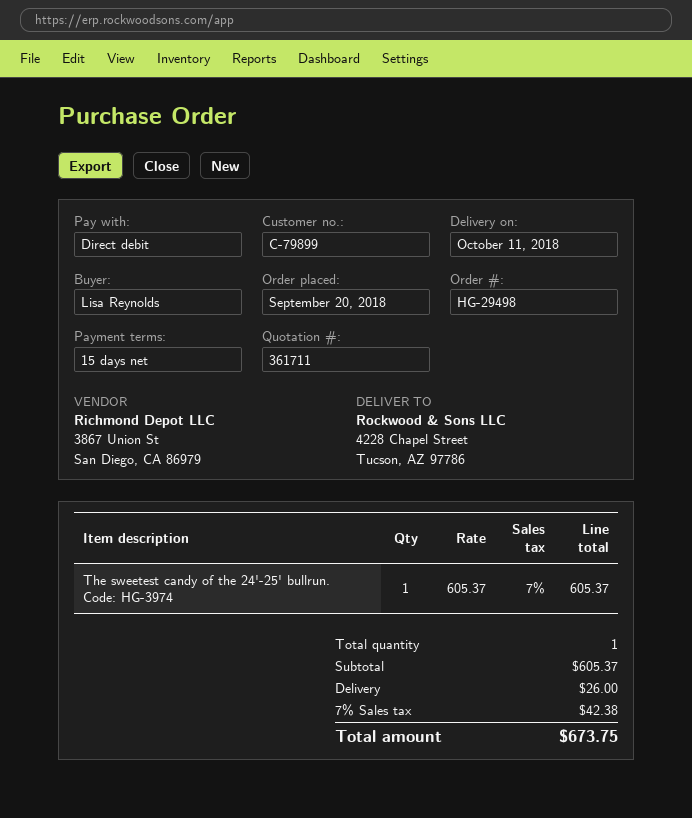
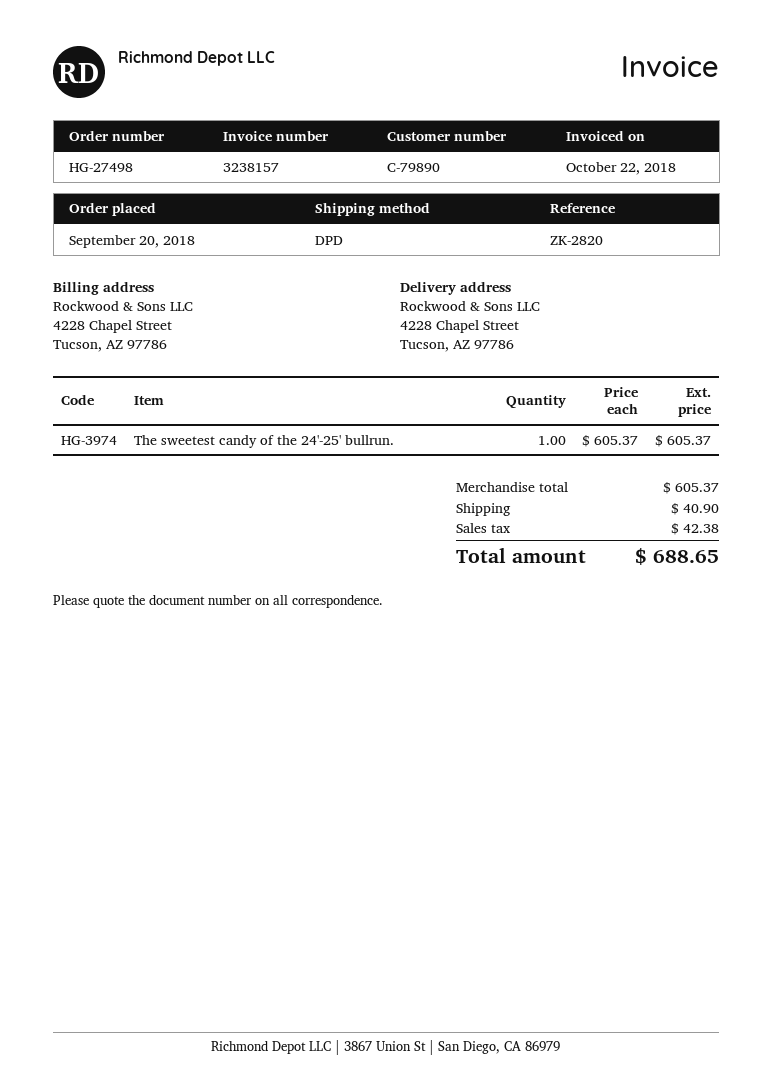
order number: HG-29498 -> HG-27498
customer number: C-79899 -> C-79890
shipping: 26.00 -> 40.90
total: 673.75 -> 688.65

